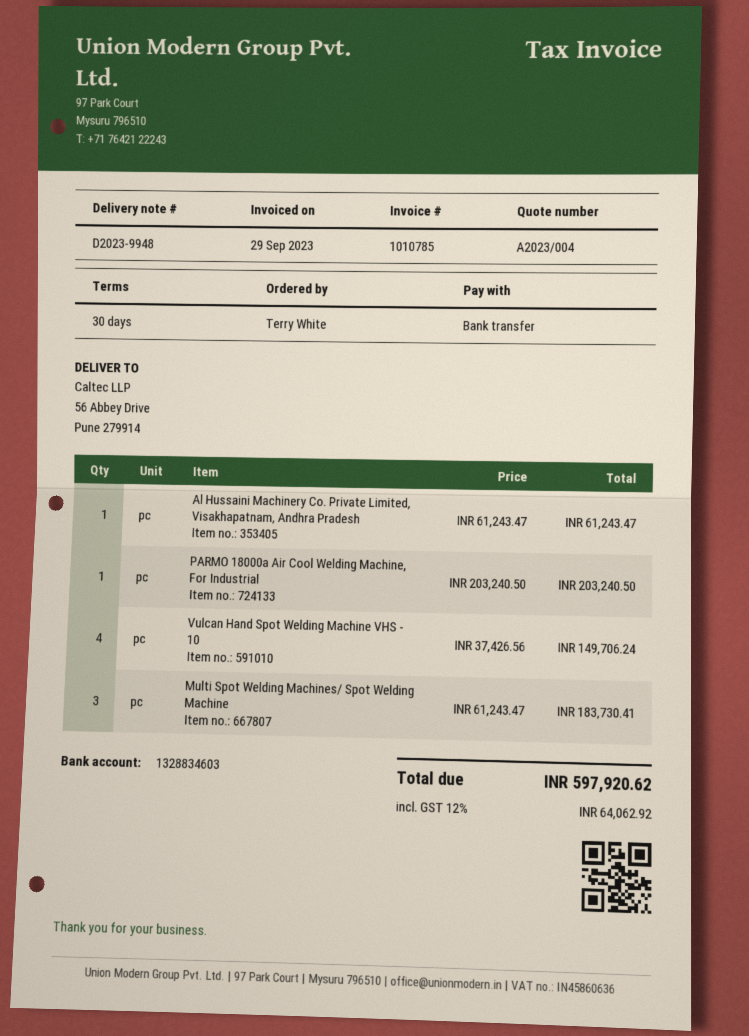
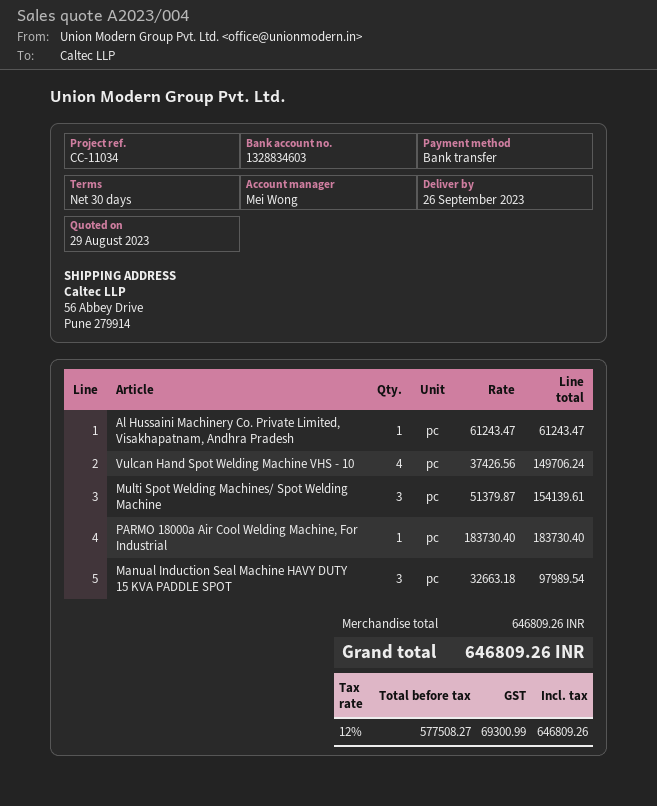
PARMO 18000a Air Cool Welding Machine, For Industrial: 1 x 203240.50 = 203240.50 -> 1 x 183730.40 = 183730.40
Multi Spot Welding Machines/ Spot Welding Machine: 3 x 61243.47 = 183730.41 -> 3 x 51379.87 = 154139.61
Manual Induction Seal Machine HAVY DUTY 15 KVA PADDLE SPOT: none -> 3 x 32663.18 = 97989.54
tax: 12% = 64062.92 -> 12% = 69300.99
total: 597920.62 -> 646809.26

